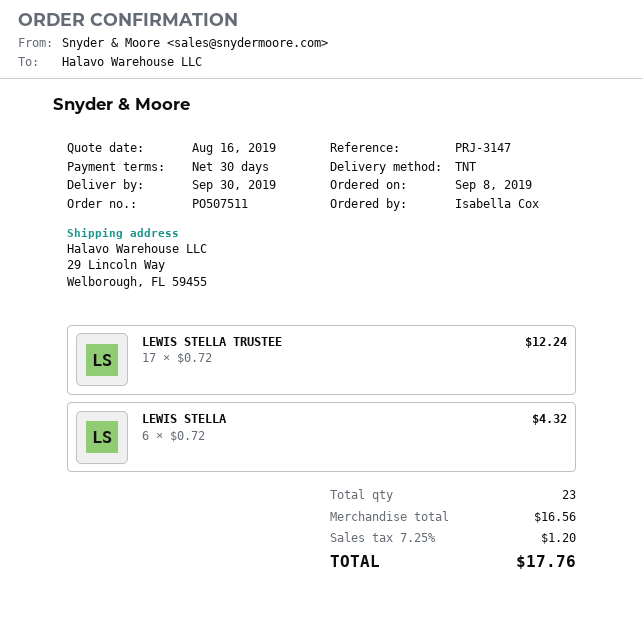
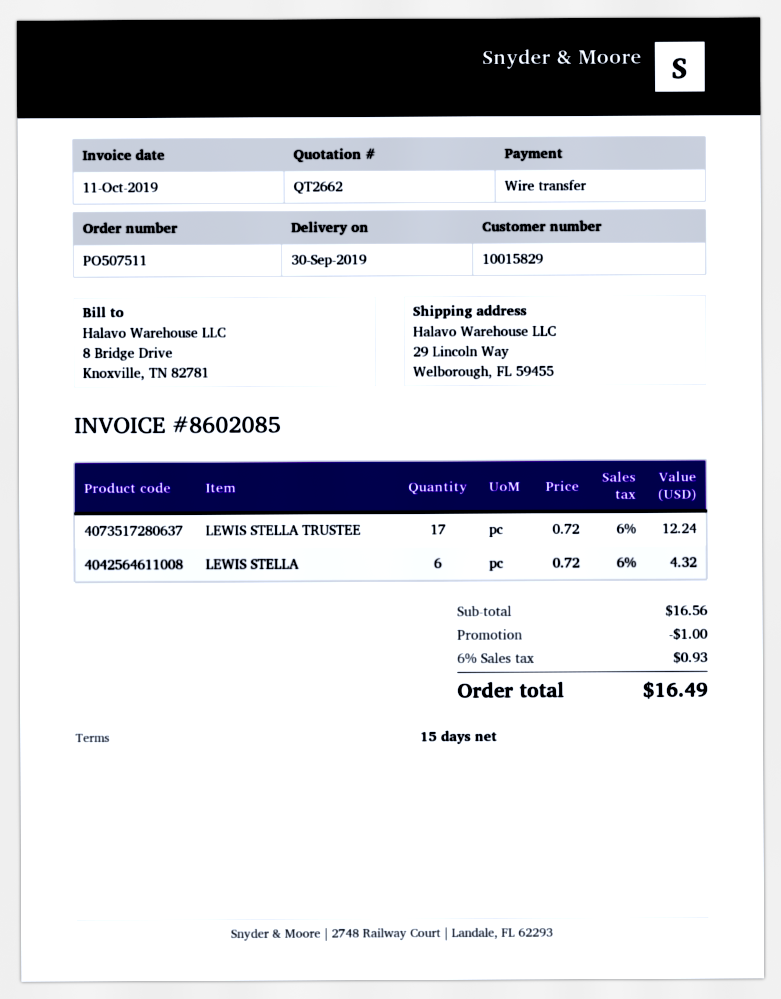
payment terms: 30 days -> 15 days
discount: none -> 1.00
tax: 7.25% = 1.20 -> 6% = 0.93
total: 17.76 -> 16.49

